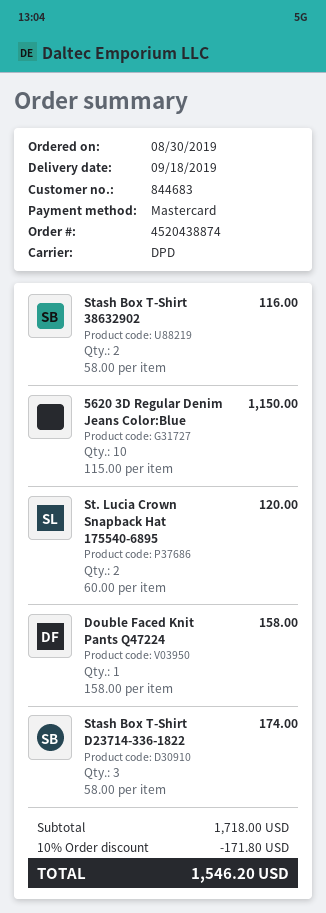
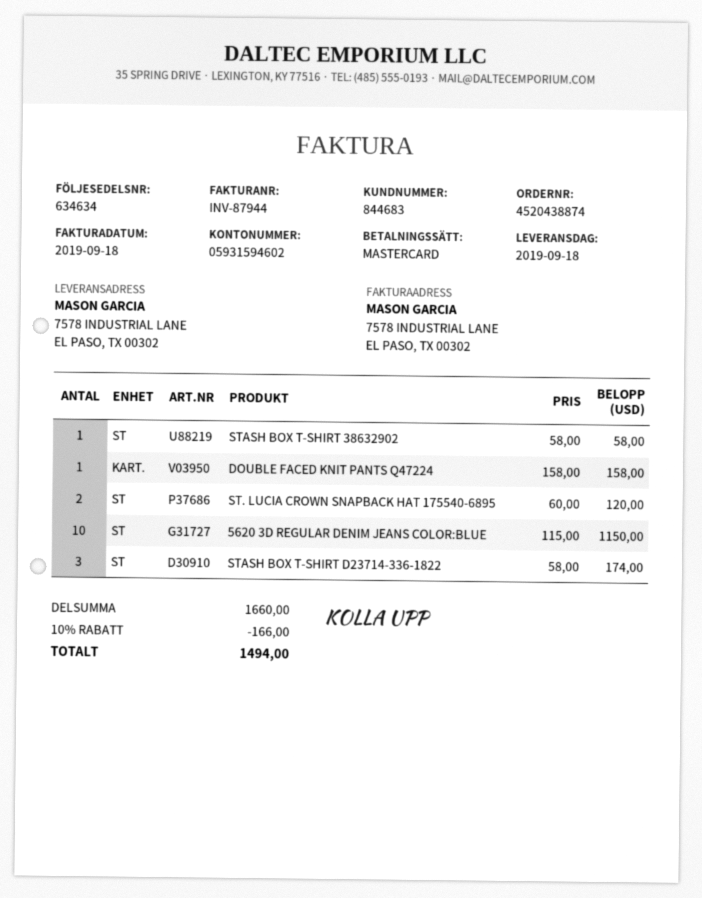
Stash Box T-Shirt 38632902: 2 x 58.00 = 116.00 -> 1 x 58.00 = 58.00
subtotal: 1718.00 -> 1660.00
discount: 10% = 171.80 -> 10% = 166.00
total: 1546.20 -> 1494.00

